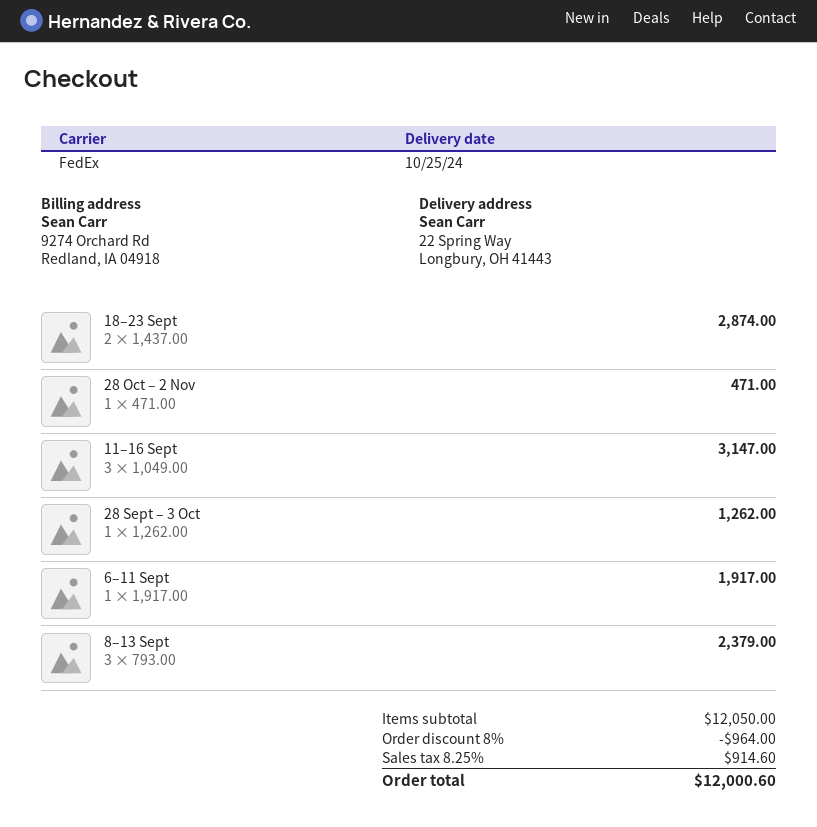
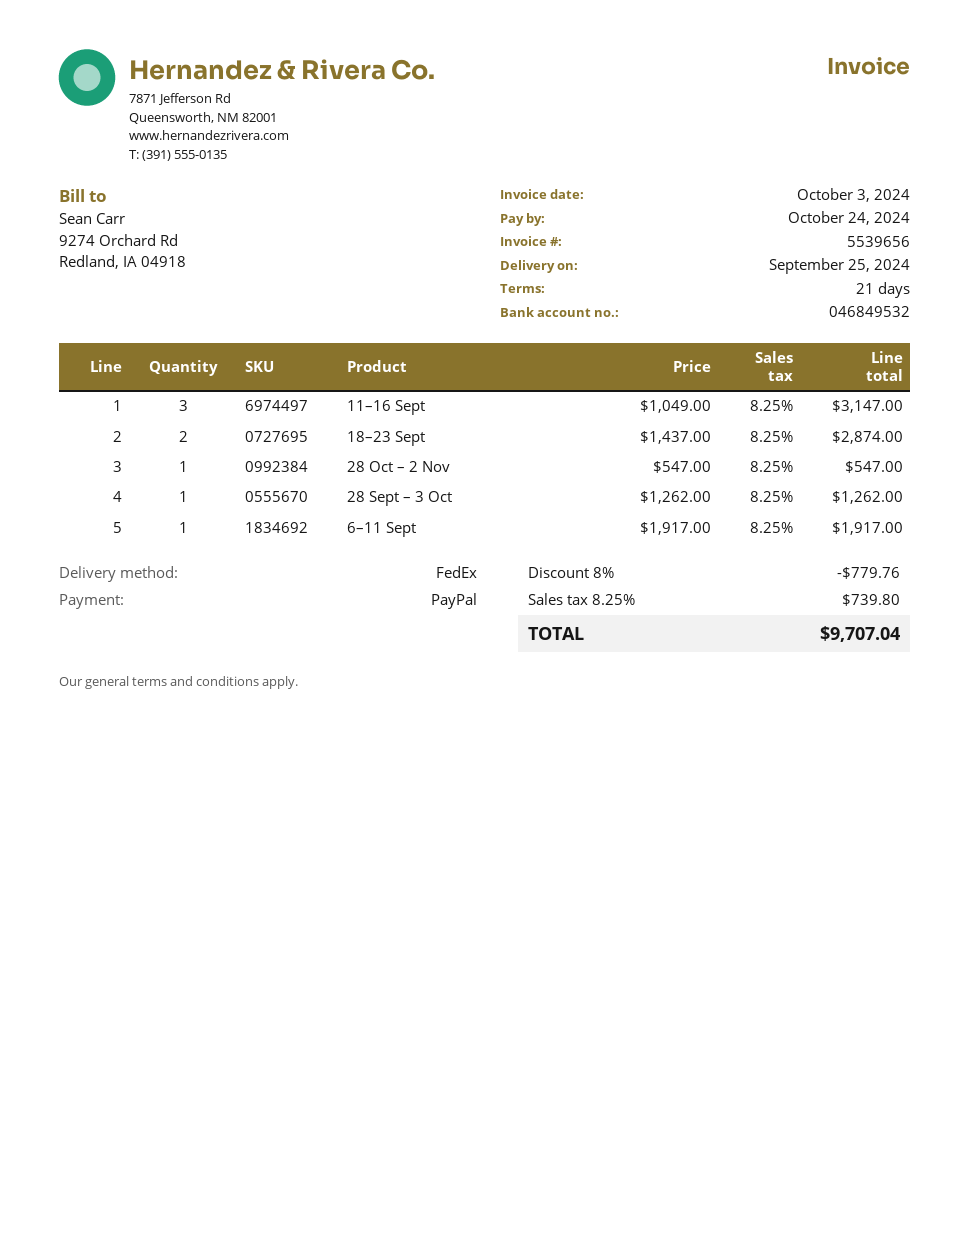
delivery date: 2024-10-25 -> 2024-09-25
28 Oct – 2 Nov: 1 x 471.00 = 471.00 -> 1 x 547.00 = 547.00
8–13 Sept: 3 x 793.00 = 2379.00 -> none
discount: 8% = 964.00 -> 8% = 779.76
tax: 8.25% = 914.60 -> 8.25% = 739.80
total: 12000.60 -> 9707.04

